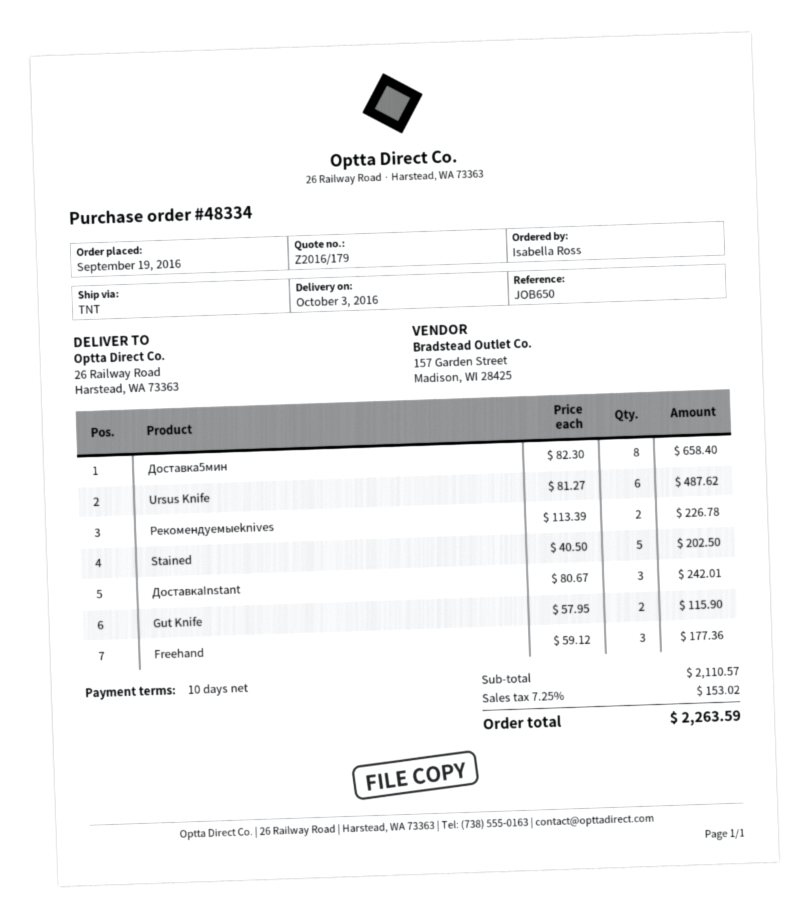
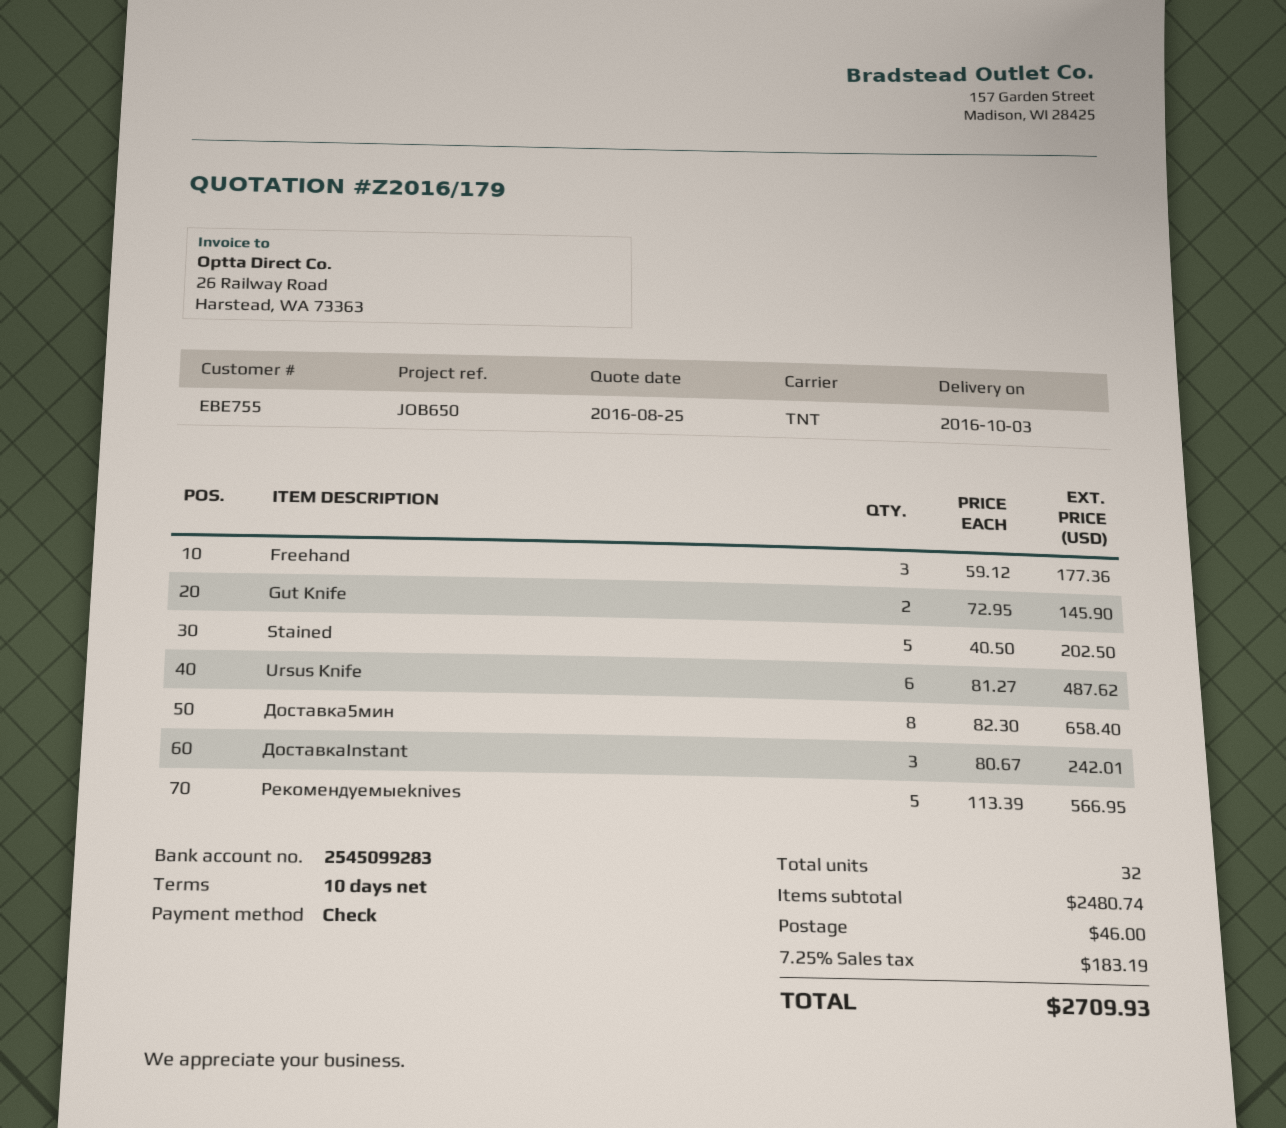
Рекомендуемыеknives: 2 x 113.39 = 226.78 -> 5 x 113.39 = 566.95
Gut Knife: 2 x 57.95 = 115.90 -> 2 x 72.95 = 145.90
subtotal: 2110.57 -> 2480.74
shipping: none -> 46.00
tax: 7.25% = 153.02 -> 7.25% = 183.19
total: 2263.59 -> 2709.93

